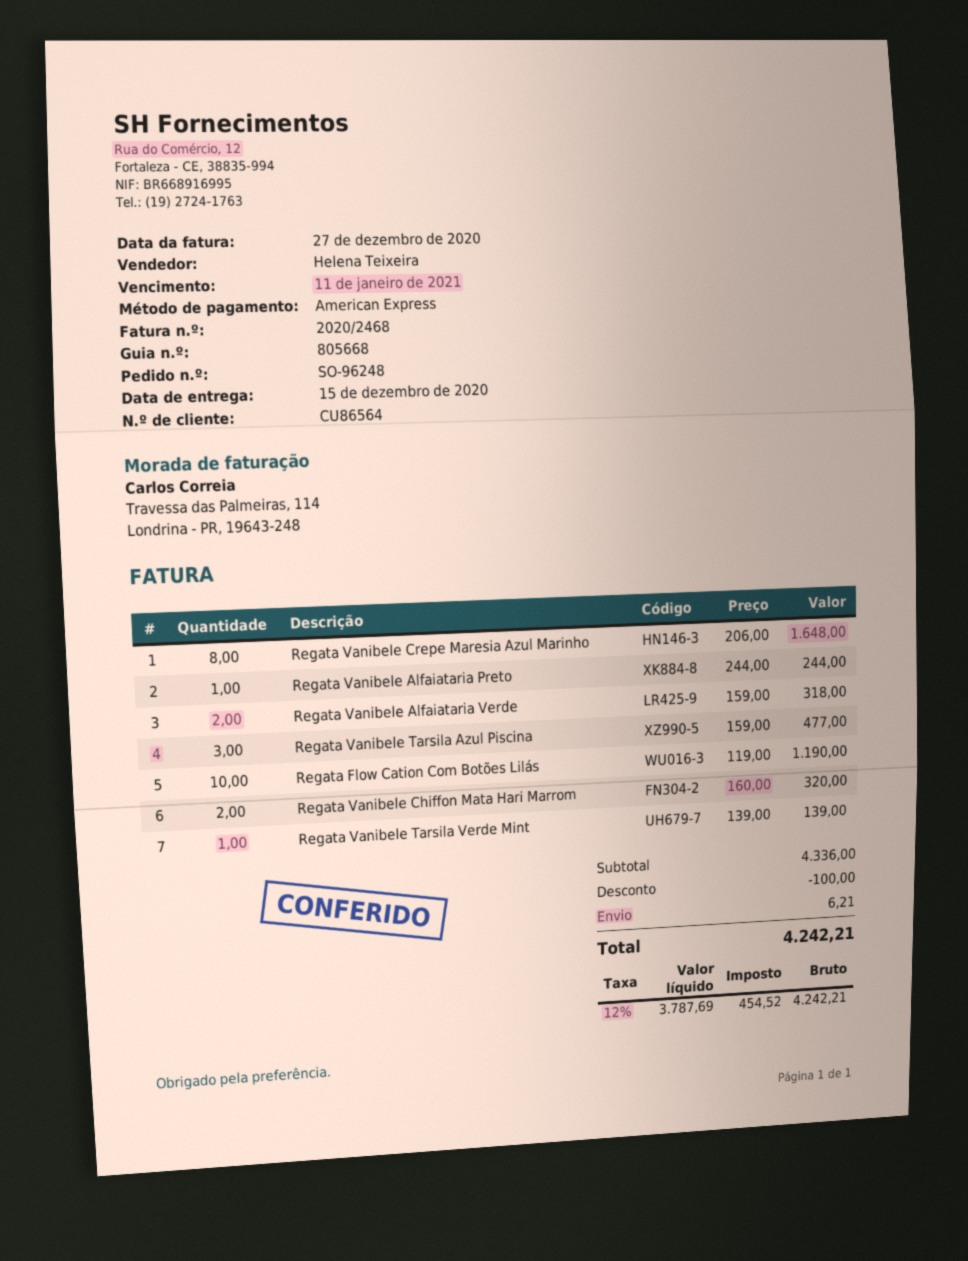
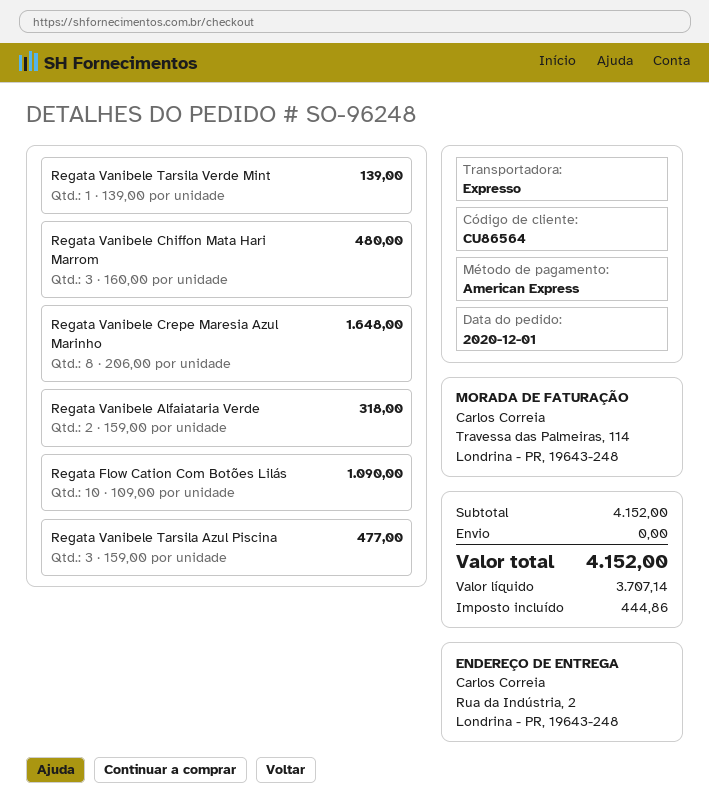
Regata Vanibele Alfaiataria Preto: 1 x 244.00 = 244.00 -> none
Regata Flow Cation Com Botões Lilás: 10 x 119.00 = 1190.00 -> 10 x 109.00 = 1090.00
Regata Vanibele Chiffon Mata Hari Marrom: 2 x 160.00 = 320.00 -> 3 x 160.00 = 480.00
subtotal: 4336.00 -> 4152.00
discount: 100.00 -> none
shipping: 6.21 -> 0.00
net: 3787.69 -> 3707.14
tax: 454.52 -> 444.86
total: 4242.21 -> 4152.00

